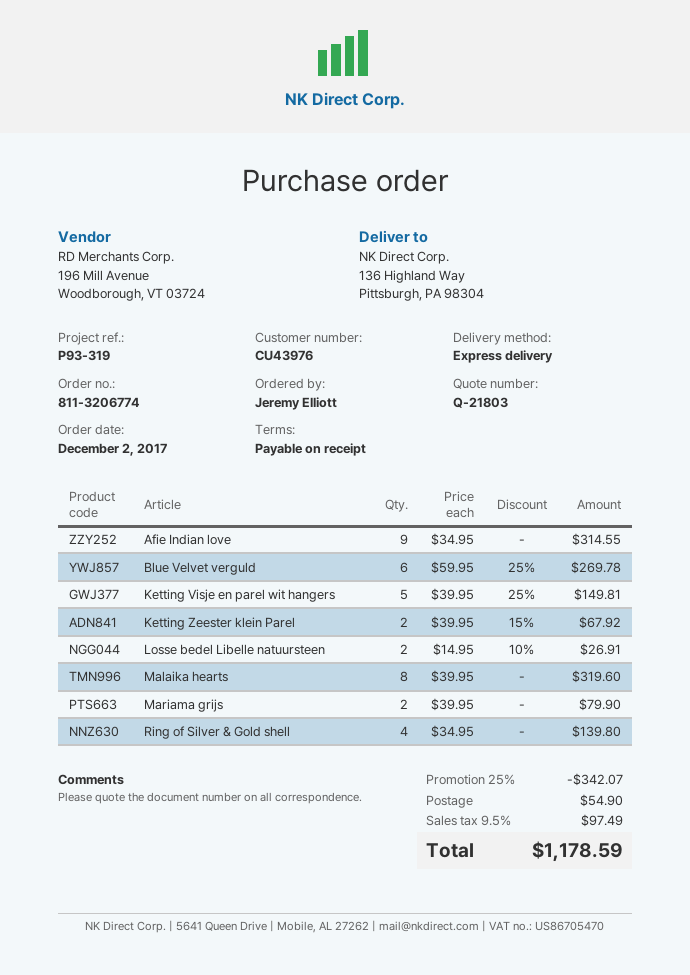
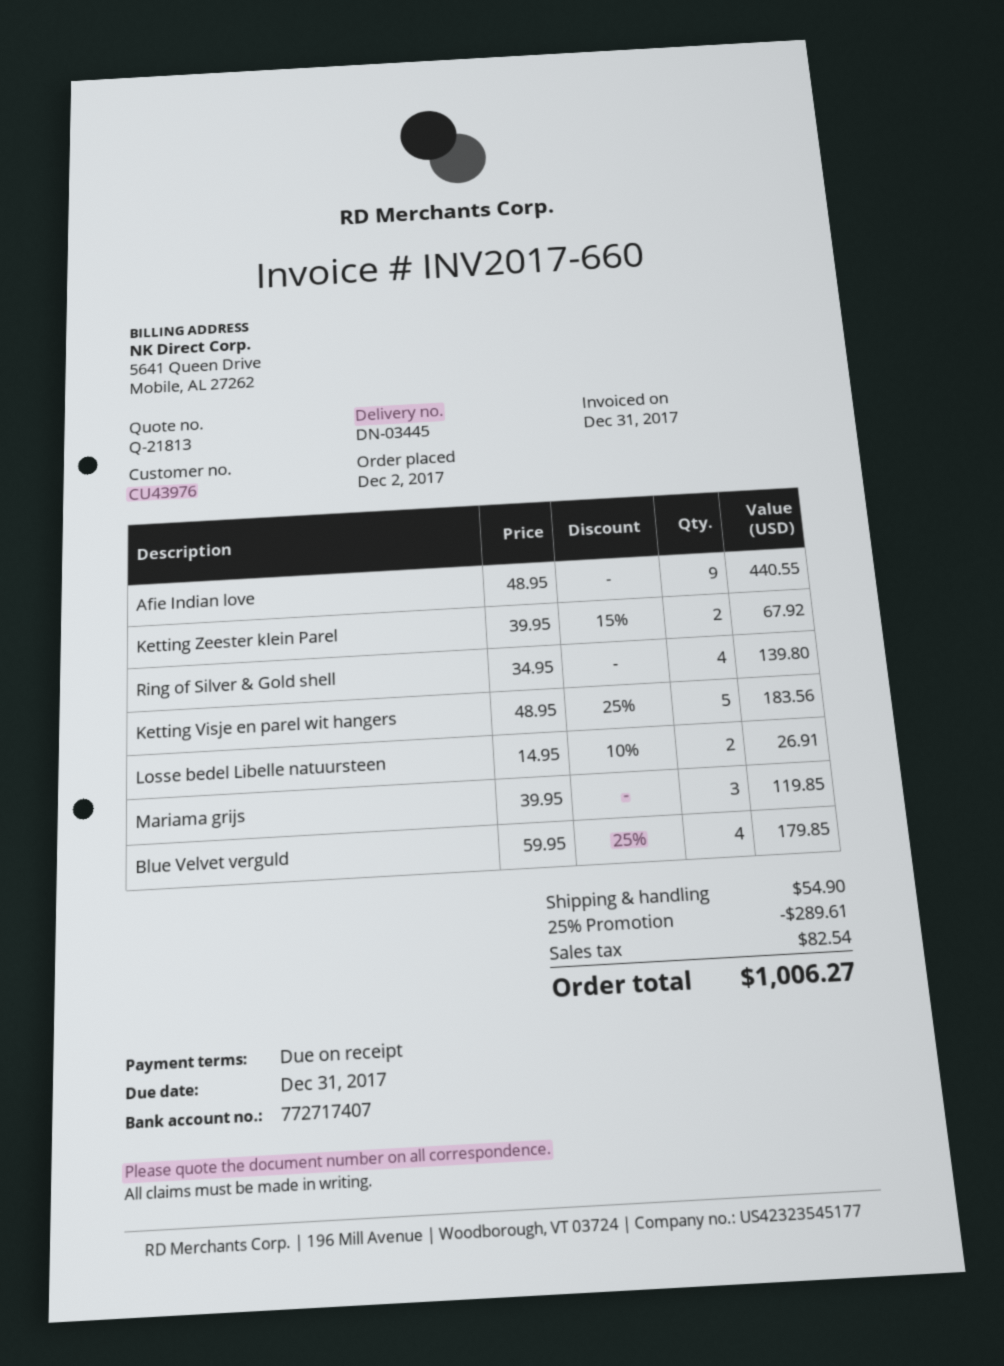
quote number: Q-21803 -> Q-21813
Afie Indian love: 9 x 34.95 = 314.55 -> 9 x 48.95 = 440.55
Blue Velvet verguld: 6 x 59.95 - 25% = 269.78 -> 4 x 59.95 - 25% = 179.85
Ketting Visje en parel wit hangers: 5 x 39.95 - 25% = 149.81 -> 5 x 48.95 - 25% = 183.56
Malaika hearts: 8 x 39.95 = 319.60 -> none
Mariama grijs: 2 x 39.95 = 79.90 -> 3 x 39.95 = 119.85
discount: 25% = 342.07 -> 25% = 289.61
tax: 97.49 -> 82.54
total: 1178.59 -> 1006.27

